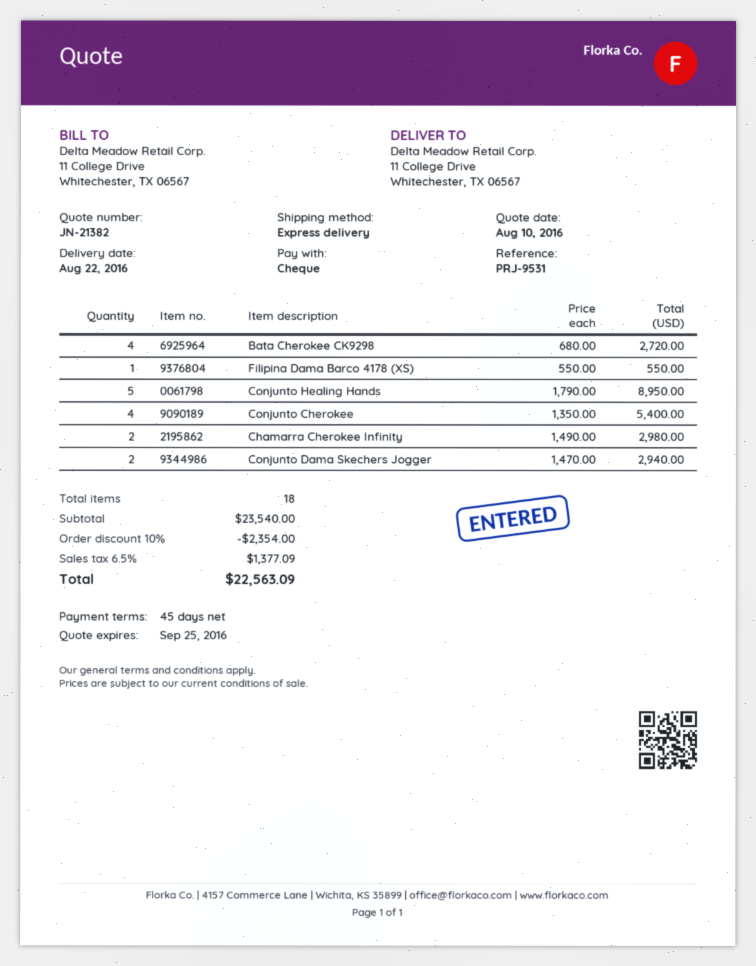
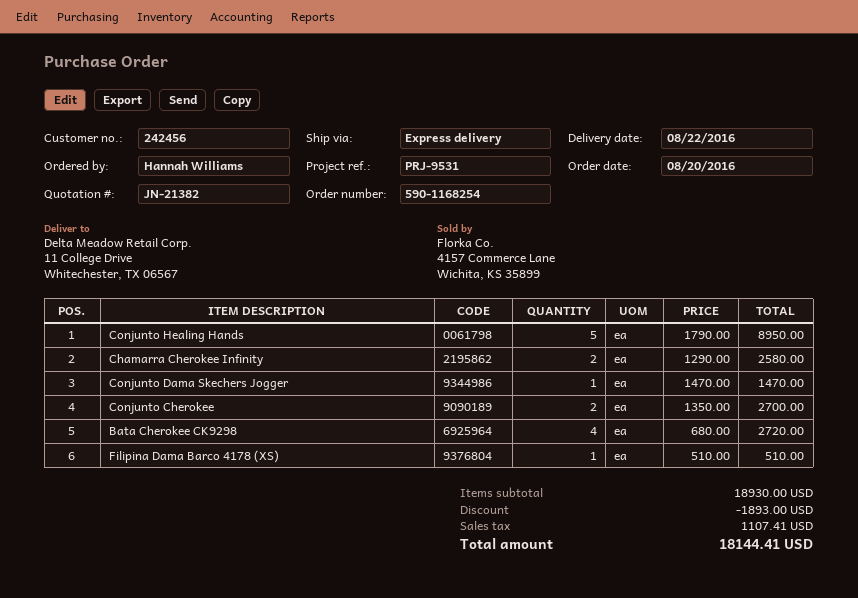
Filipina Dama Barco 4178 (XS): 1 x 550.00 = 550.00 -> 1 x 510.00 = 510.00
Conjunto Cherokee: 4 x 1350.00 = 5400.00 -> 2 x 1350.00 = 2700.00
Chamarra Cherokee Infinity: 2 x 1490.00 = 2980.00 -> 2 x 1290.00 = 2580.00
Conjunto Dama Skechers Jogger: 2 x 1470.00 = 2940.00 -> 1 x 1470.00 = 1470.00
subtotal: 23540.00 -> 18930.00
discount: 2354.00 -> 1893.00
tax: 1377.09 -> 1107.41
total: 22563.09 -> 18144.41

